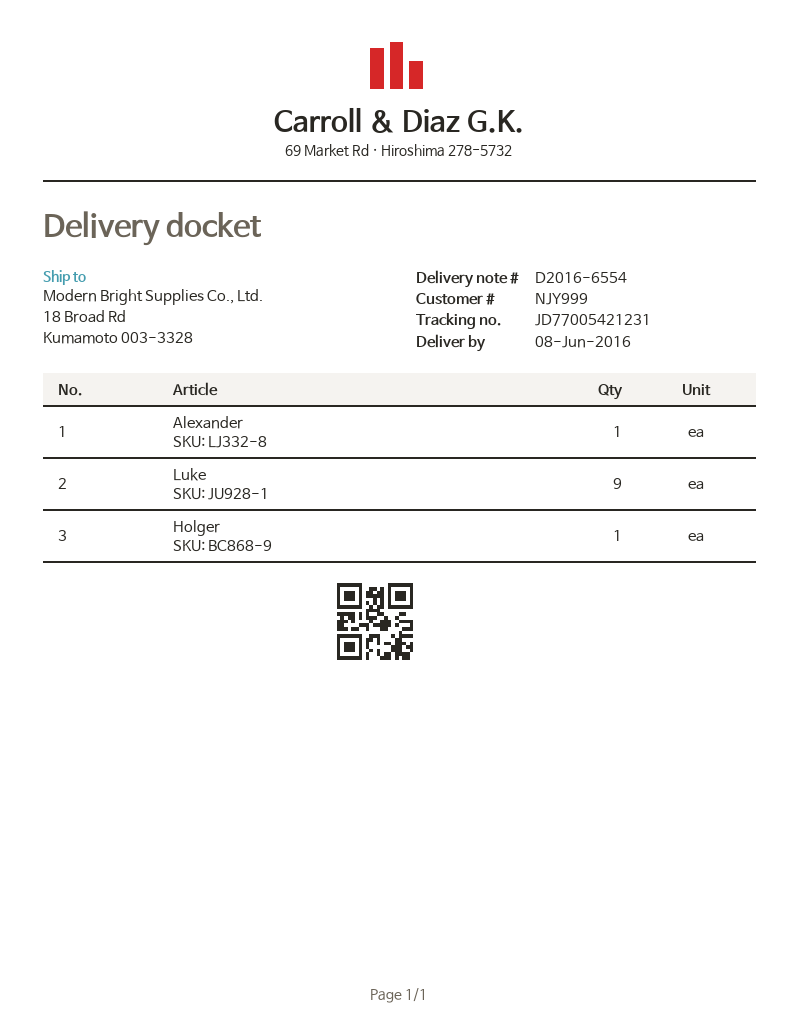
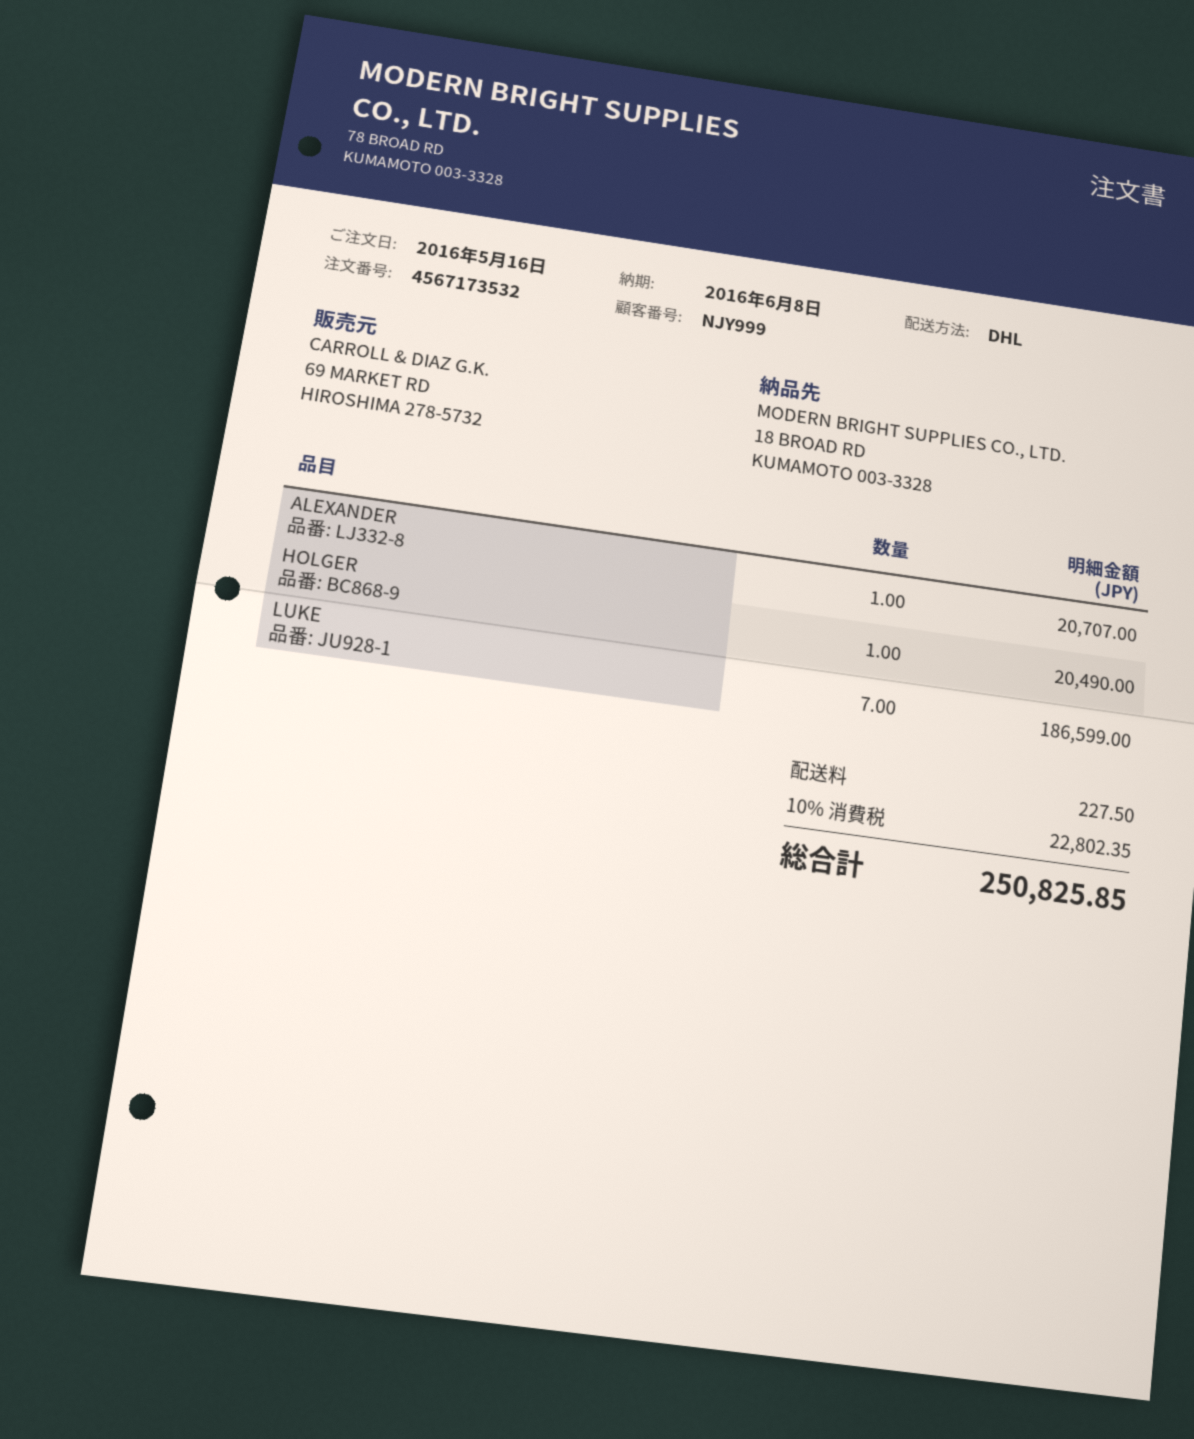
Luke: 9 -> 7

